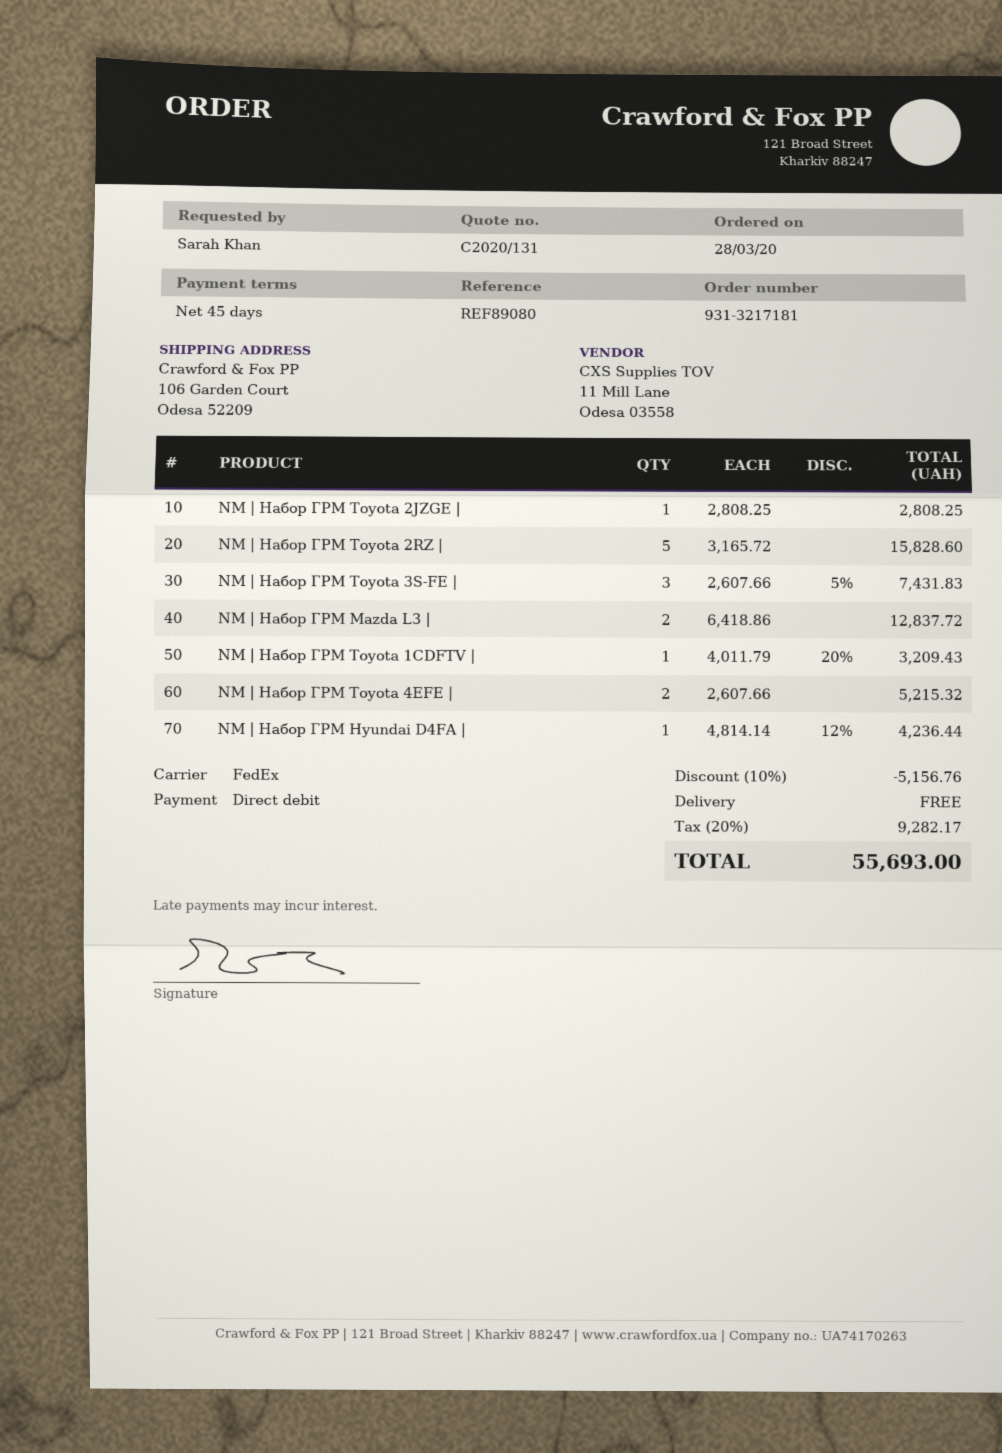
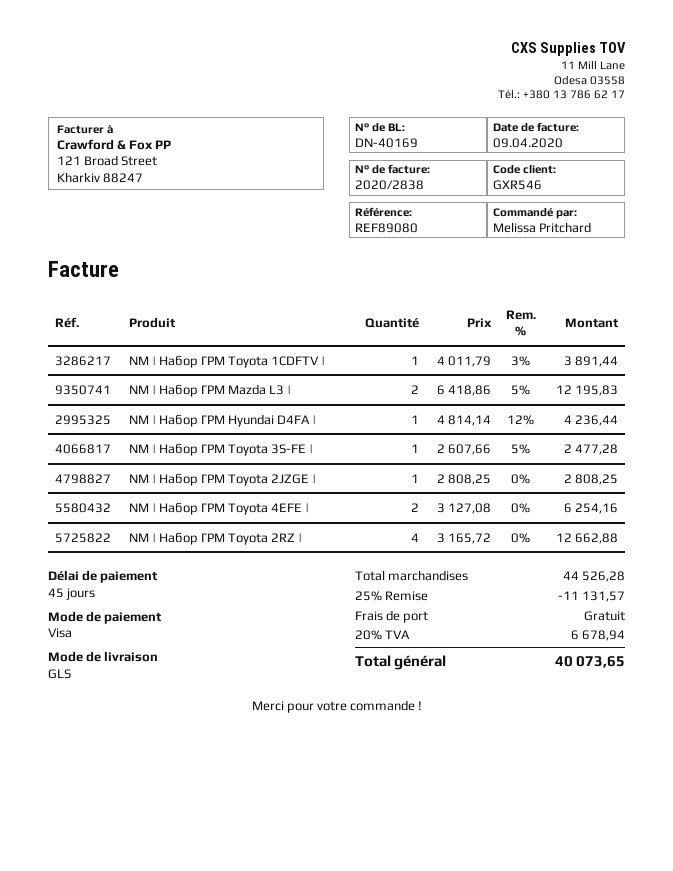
ordered by: Sarah Khan -> Melissa Pritchard
payment method: direct debit -> Visa
shipping method: FedEx -> GLS
NM | Набор ГРМ Toyota 2RZ |: 5 x 3165.72 = 15828.60 -> 4 x 3165.72 = 12662.88
NM | Набор ГРМ Toyota 3S-FE |: 3 x 2607.66 - 5% = 7431.83 -> 1 x 2607.66 - 5% = 2477.28
NM | Набор ГРМ Mazda L3 |: 2 x 6418.86 = 12837.72 -> 2 x 6418.86 - 5% = 12195.83
NM | Набор ГРМ Toyota 1CDFTV |: 1 x 4011.79 - 20% = 3209.43 -> 1 x 4011.79 - 3% = 3891.44
NM | Набор ГРМ Toyota 4EFE |: 2 x 2607.66 = 5215.32 -> 2 x 3127.08 = 6254.16
discount: 10% = 5156.76 -> 25% = 11131.57
tax: 20% = 9282.17 -> 20% = 6678.94
total: 55693.00 -> 40073.65

